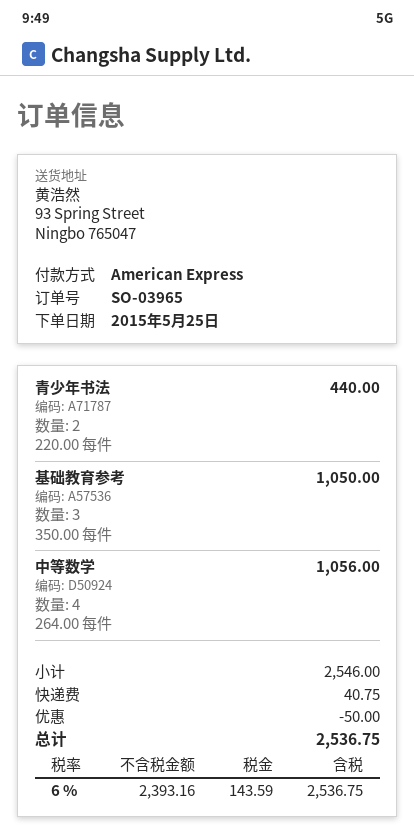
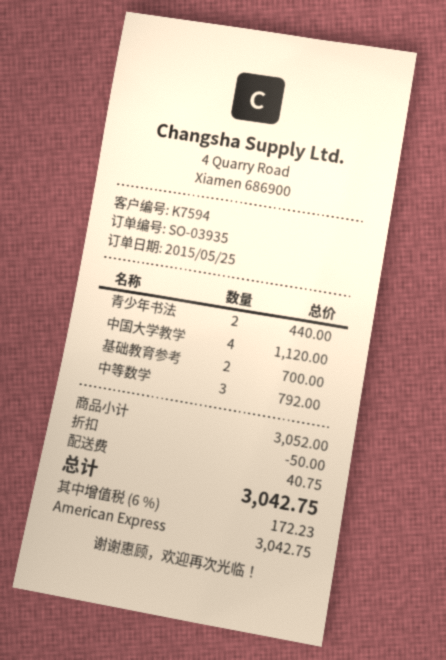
order number: SO-03965 -> SO-03935
基础教育参考: 3 for 1050.00 -> 2 for 700.00
中等数学: 4 for 1056.00 -> 3 for 792.00
中国大学教学: none -> 4 for 1120.00
subtotal: 2546.00 -> 3052.00
tax: 6% = 143.59 -> 6% = 172.23
total: 2536.75 -> 3042.75

